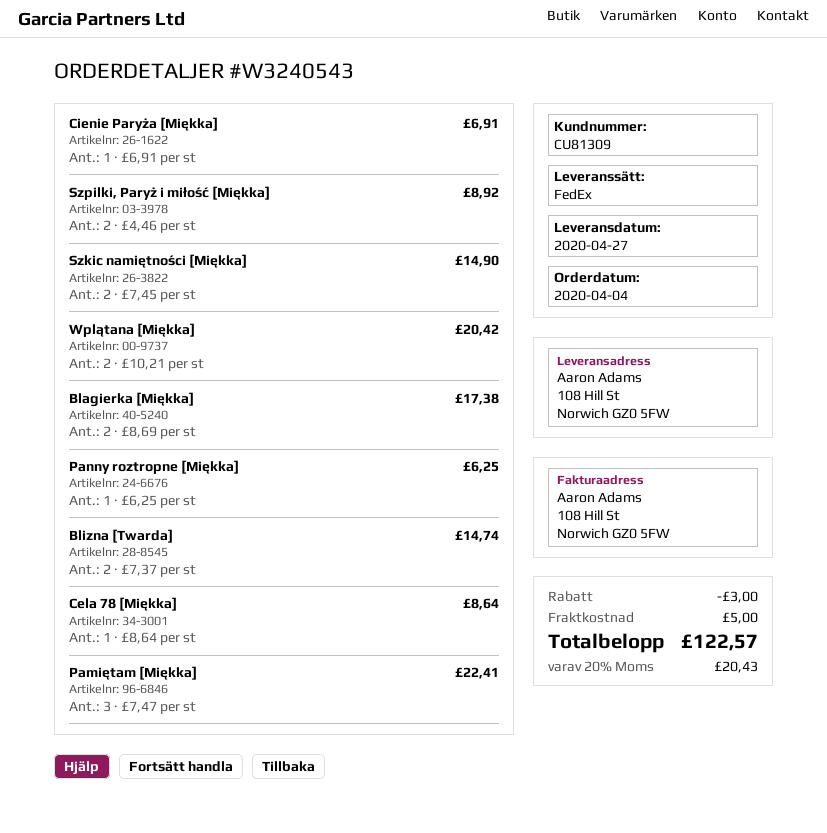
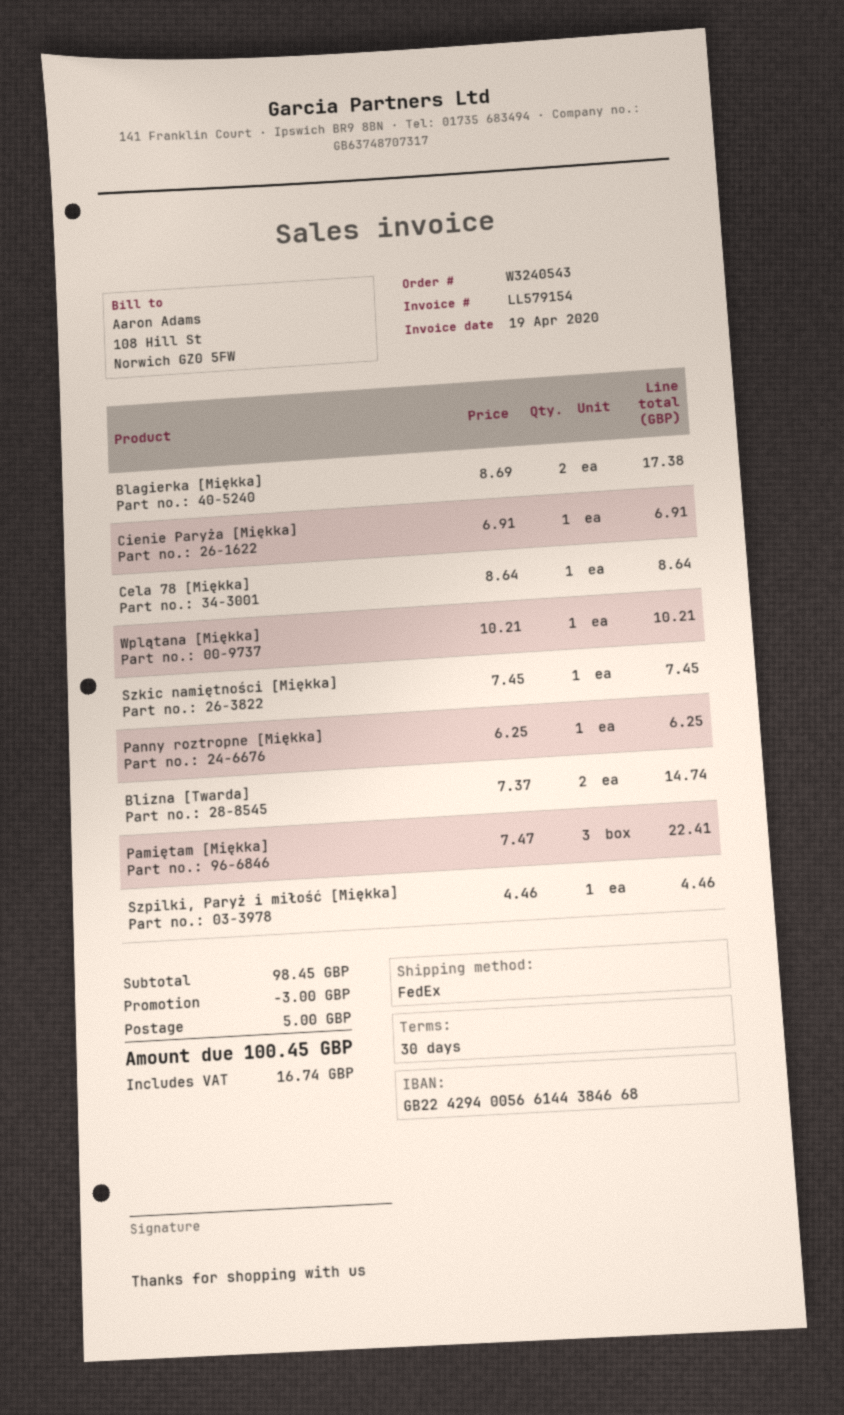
Szpilki, Paryż i miłość [Miękka]: 2 x 4.46 = 8.92 -> 1 x 4.46 = 4.46
Szkic namiętności [Miękka]: 2 x 7.45 = 14.90 -> 1 x 7.45 = 7.45
Wplątana [Miękka]: 2 x 10.21 = 20.42 -> 1 x 10.21 = 10.21
tax: 20.43 -> 16.74
total: 122.57 -> 100.45

